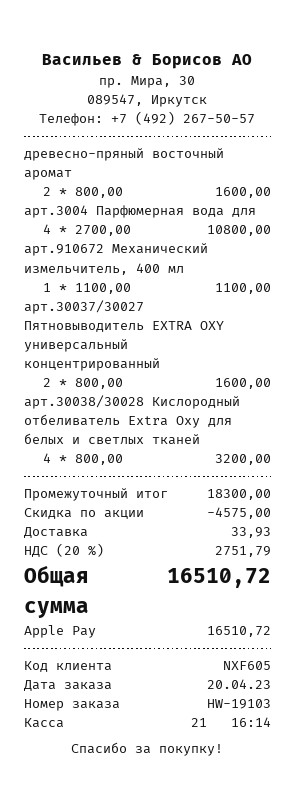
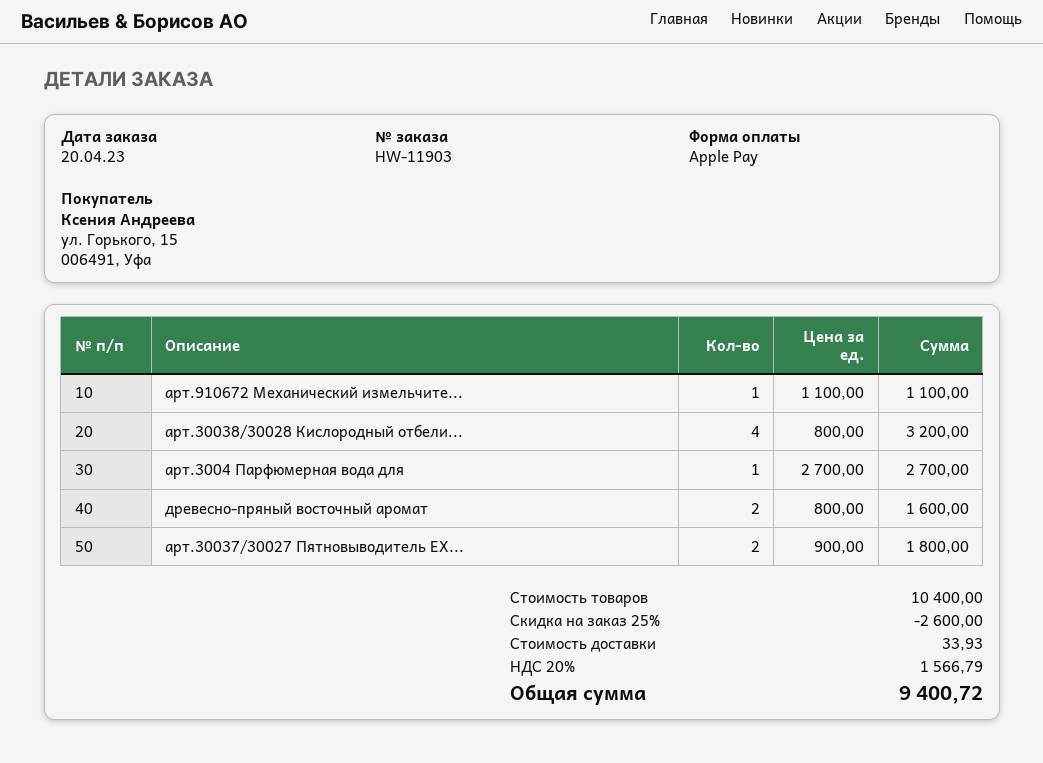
order number: HW-19103 -> HW-11903
арт.3004 Парфюмерная вода для: 4 x 2700.00 = 10800.00 -> 1 x 2700.00 = 2700.00
арт.30037/30027 Пятновыводитель EXTRA OXY универсальный концентрированный: 2 x 800.00 = 1600.00 -> 2 x 900.00 = 1800.00
subtotal: 18300.00 -> 10400.00
discount: 4575.00 -> 2600.00
tax: 20% = 2751.79 -> 20% = 1566.79
total: 16510.72 -> 9400.72

